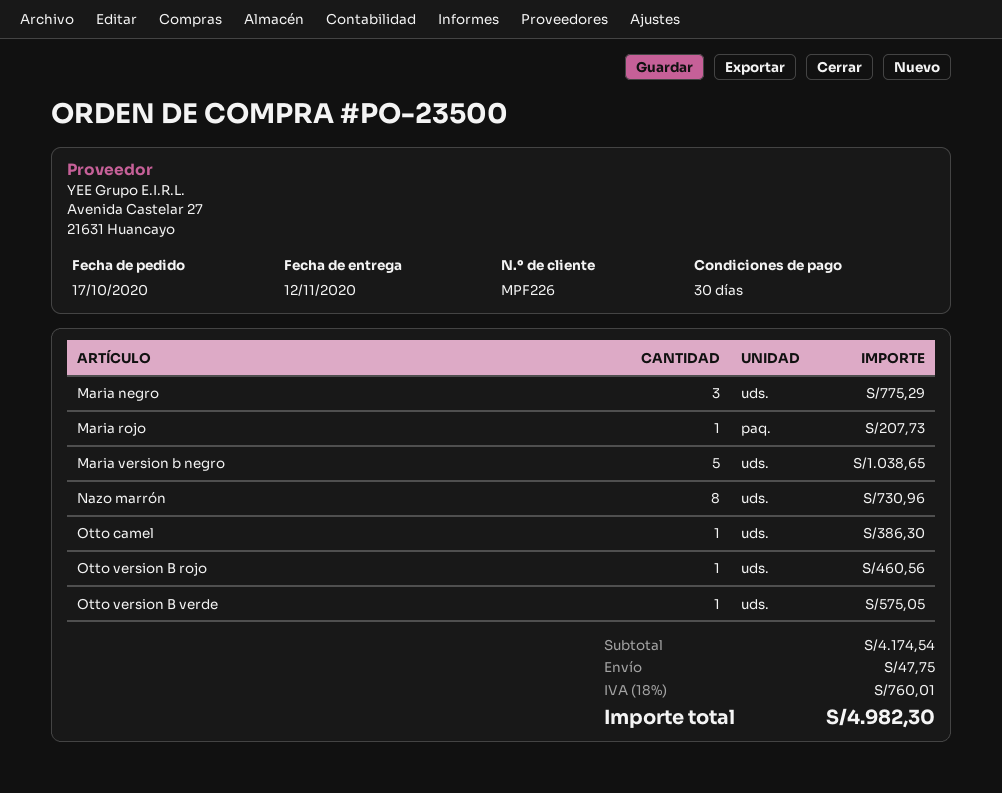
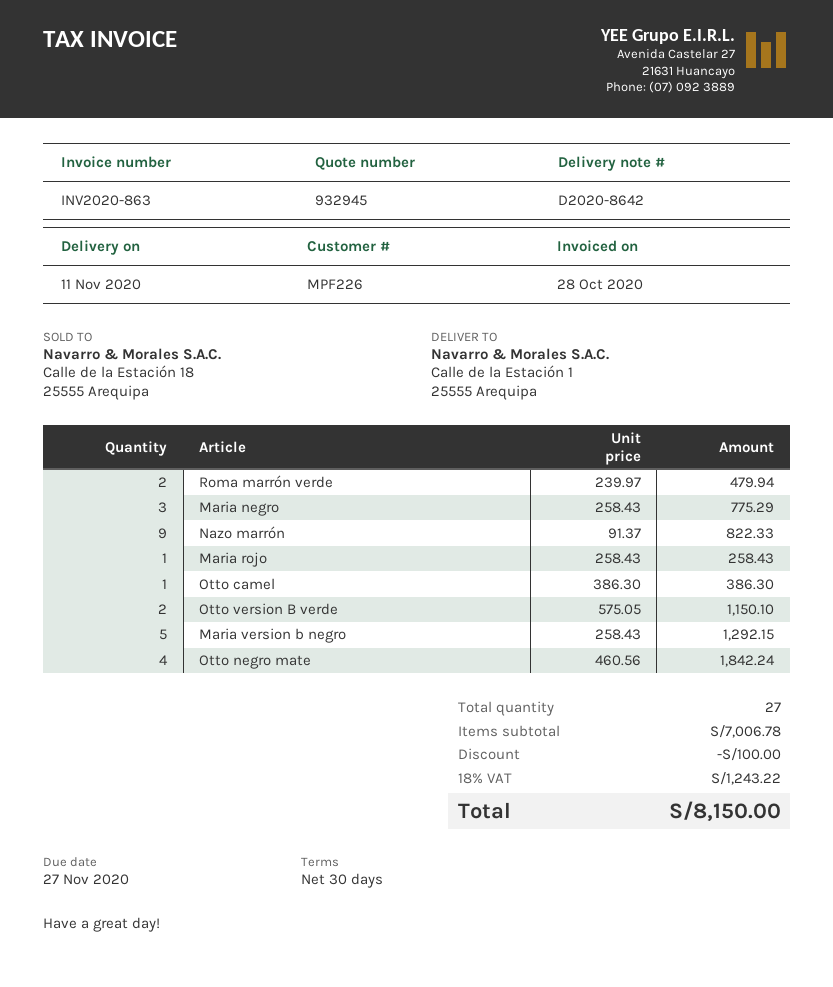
delivery date: 2020-11-12 -> 2020-11-11
Maria rojo: 1 for 207.73 -> 1 for 258.43
Maria version b negro: 5 for 1038.65 -> 5 for 1292.15
Nazo marrón: 8 for 730.96 -> 9 for 822.33
Otto version B rojo: 1 for 460.56 -> none
Otto version B verde: 1 for 575.05 -> 2 for 1150.10
Roma marrón verde: none -> 2 for 479.94
Otto negro mate: none -> 4 for 1842.24
subtotal: 4174.54 -> 7006.78
discount: none -> 100.00
shipping: 47.75 -> none
tax: 18% = 760.01 -> 18% = 1243.22
total: 4982.30 -> 8150.00

